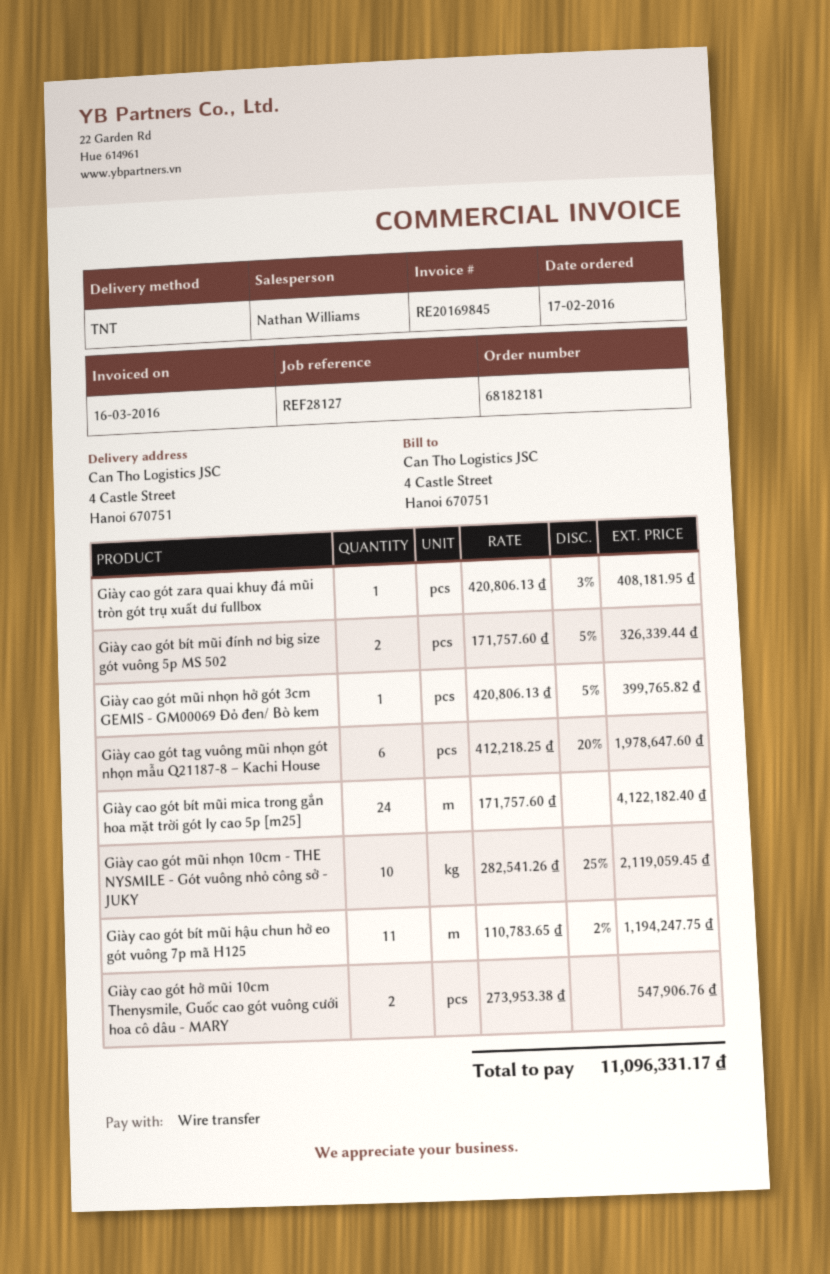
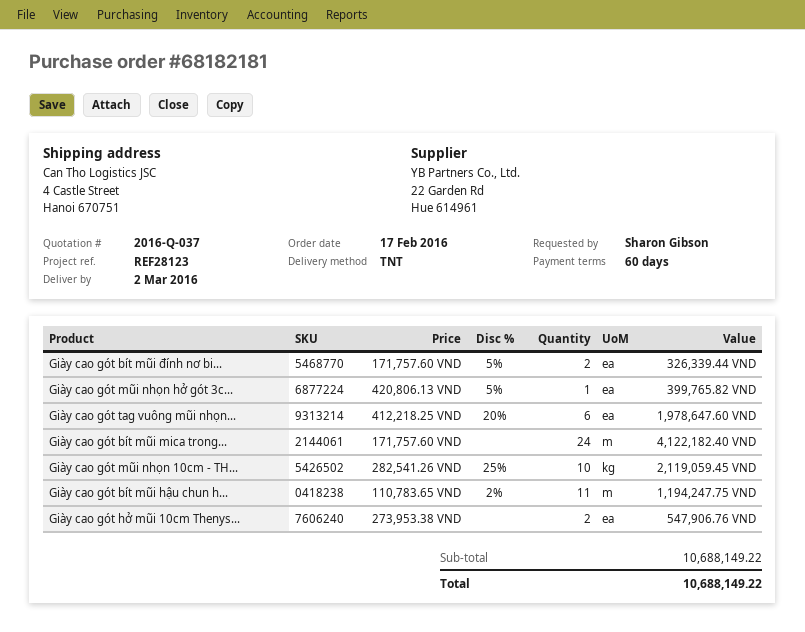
reference: REF28127 -> REF28123
Giày cao gót zara quai khuy đá mũi tròn gót trụ xuất dư fullbox: 1 x 420806.13 - 3% = 408181.95 -> none
total: 11096331.17 -> 10688149.22

